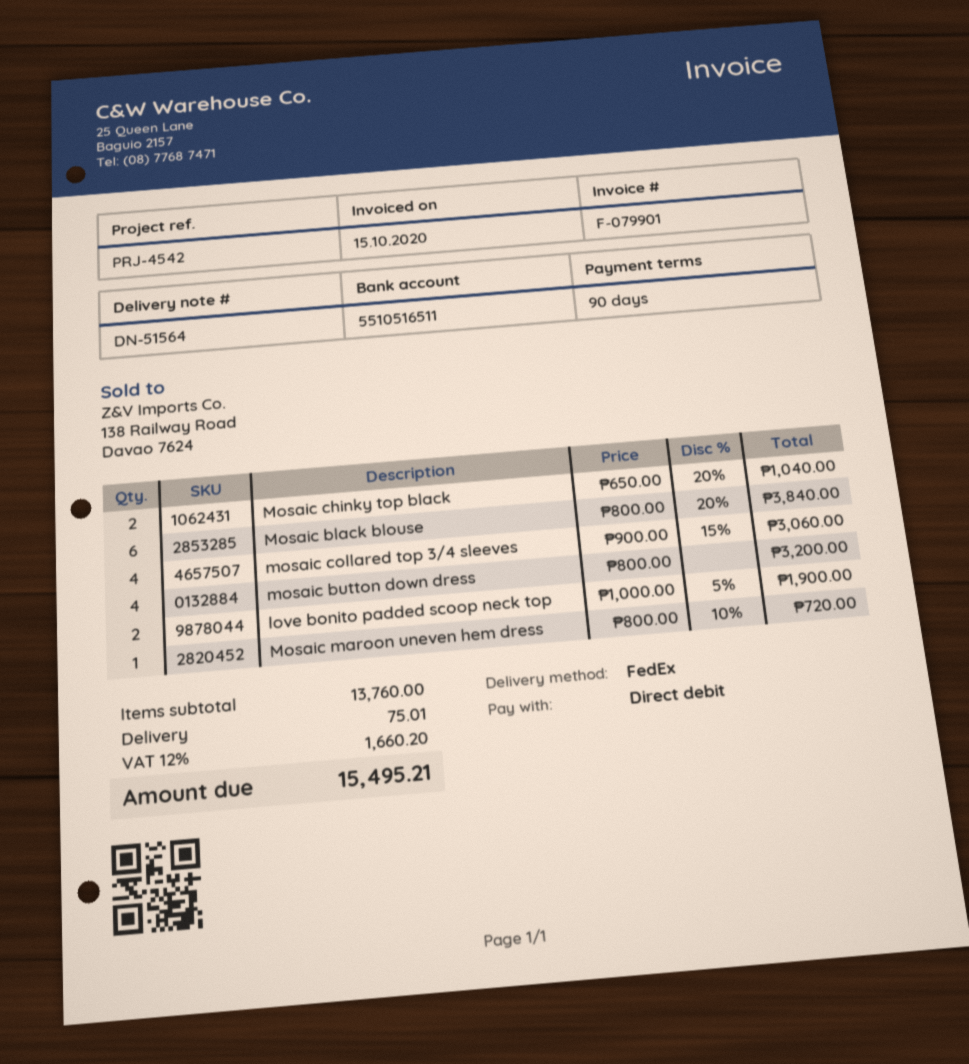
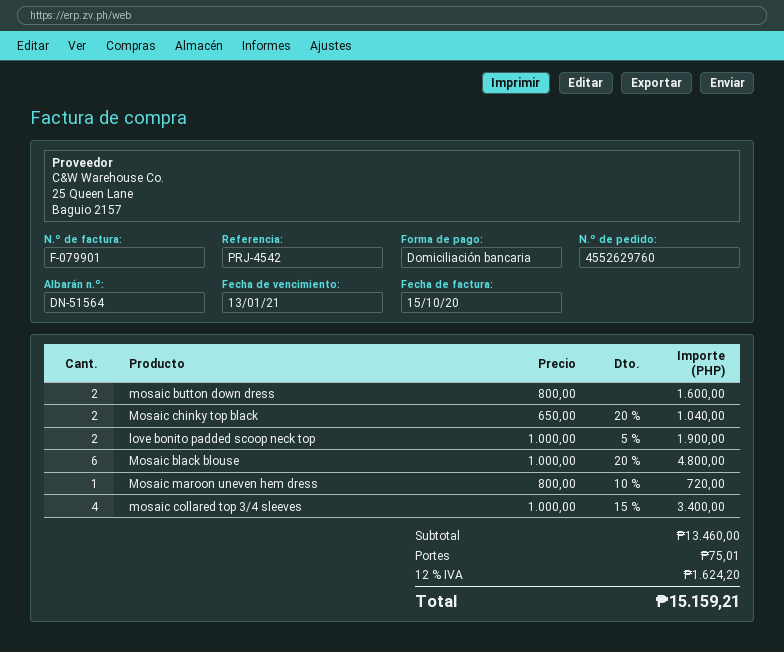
Mosaic black blouse: 6 x 800.00 - 20% = 3840.00 -> 6 x 1000.00 - 20% = 4800.00
mosaic collared top 3/4 sleeves: 4 x 900.00 - 15% = 3060.00 -> 4 x 1000.00 - 15% = 3400.00
mosaic button down dress: 4 x 800.00 = 3200.00 -> 2 x 800.00 = 1600.00
subtotal: 13760.00 -> 13460.00
tax: 12% = 1660.20 -> 12% = 1624.20
total: 15495.21 -> 15159.21

